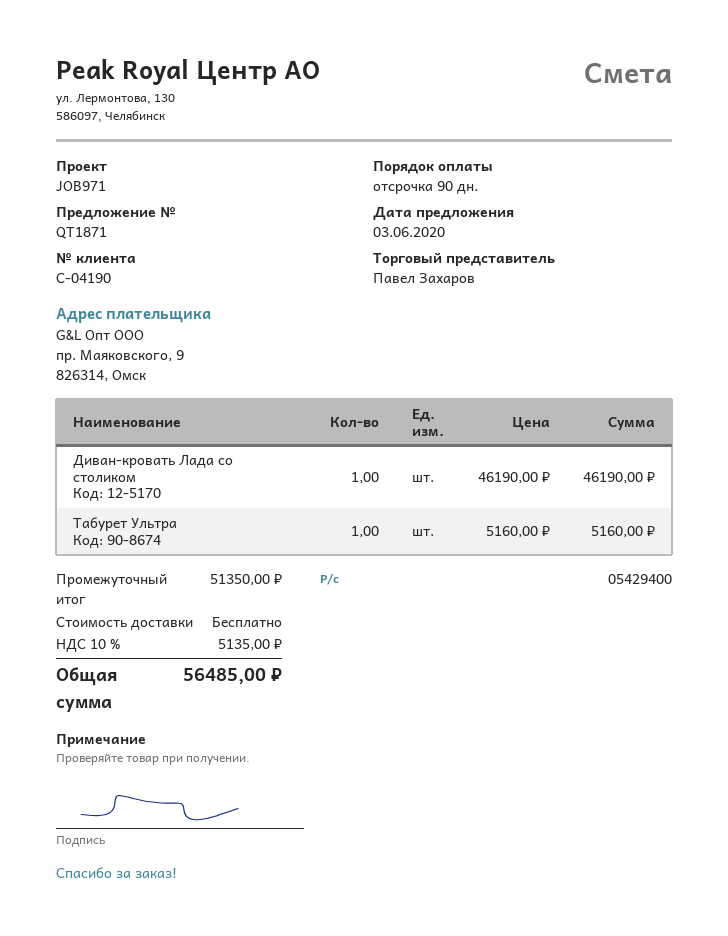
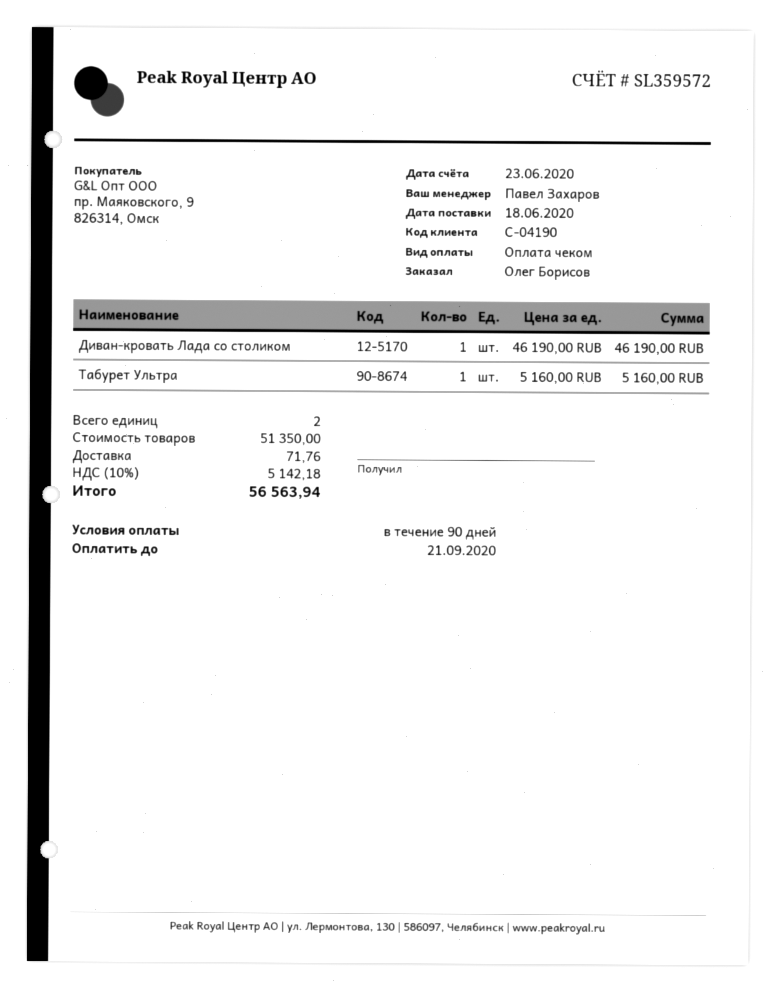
shipping: 0.00 -> 71.76
tax: 10% = 5135.00 -> 10% = 5142.18
total: 56485.00 -> 56563.94

